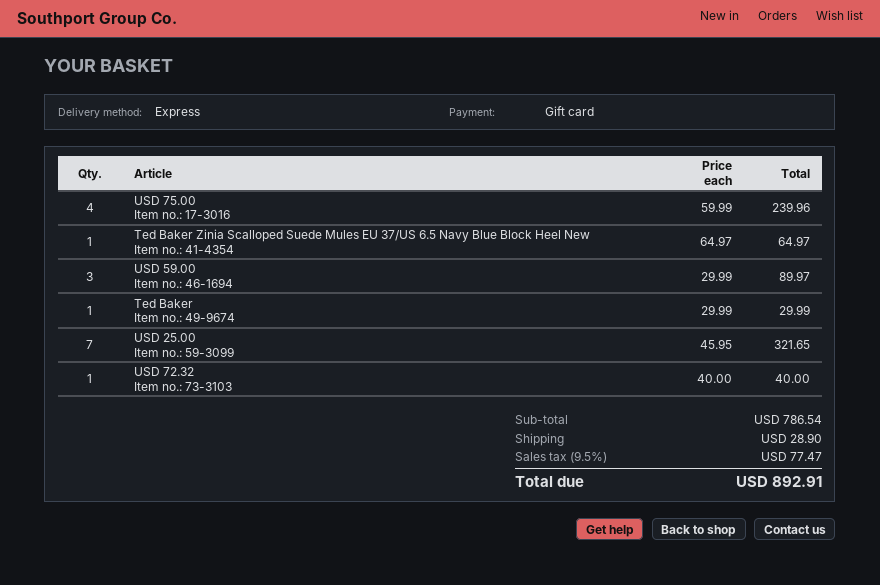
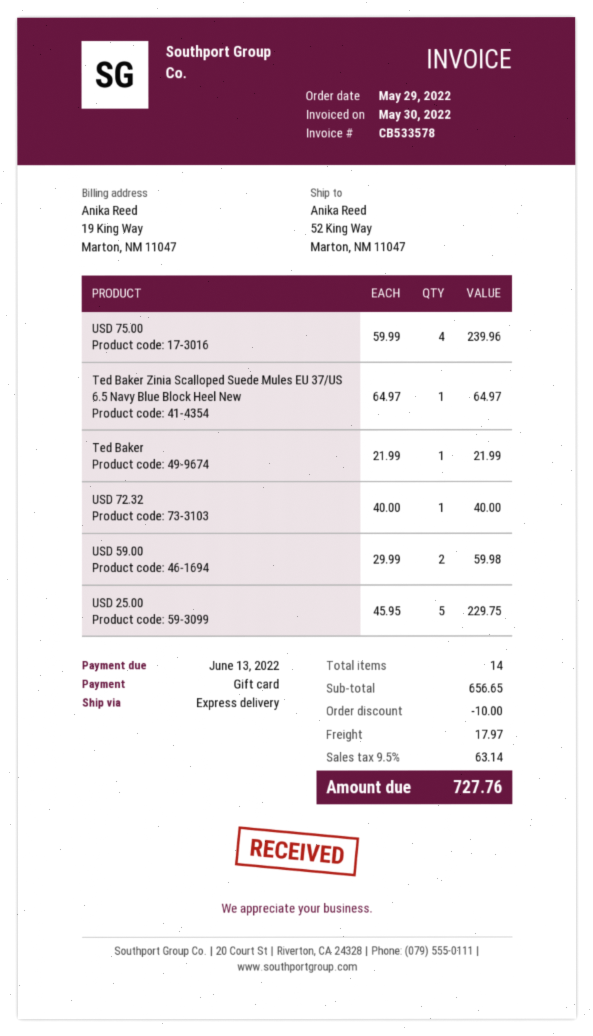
USD 59.00: 3 x 29.99 = 89.97 -> 2 x 29.99 = 59.98
Ted Baker: 1 x 29.99 = 29.99 -> 1 x 21.99 = 21.99
USD 25.00: 7 x 45.95 = 321.65 -> 5 x 45.95 = 229.75
subtotal: 786.54 -> 656.65
discount: none -> 10.00
shipping: 28.90 -> 17.97
tax: 9.5% = 77.47 -> 9.5% = 63.14
total: 892.91 -> 727.76

